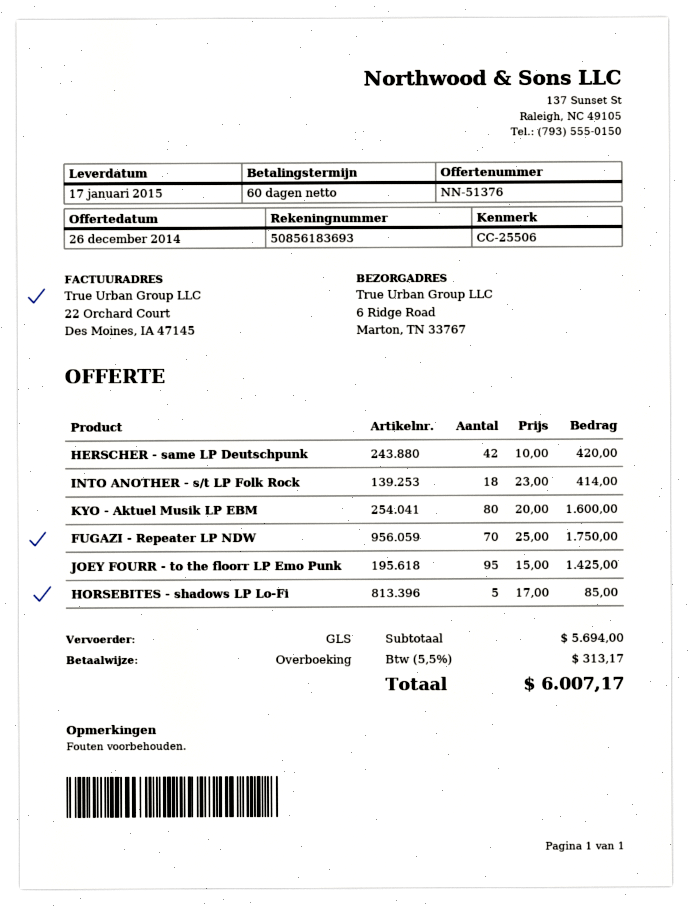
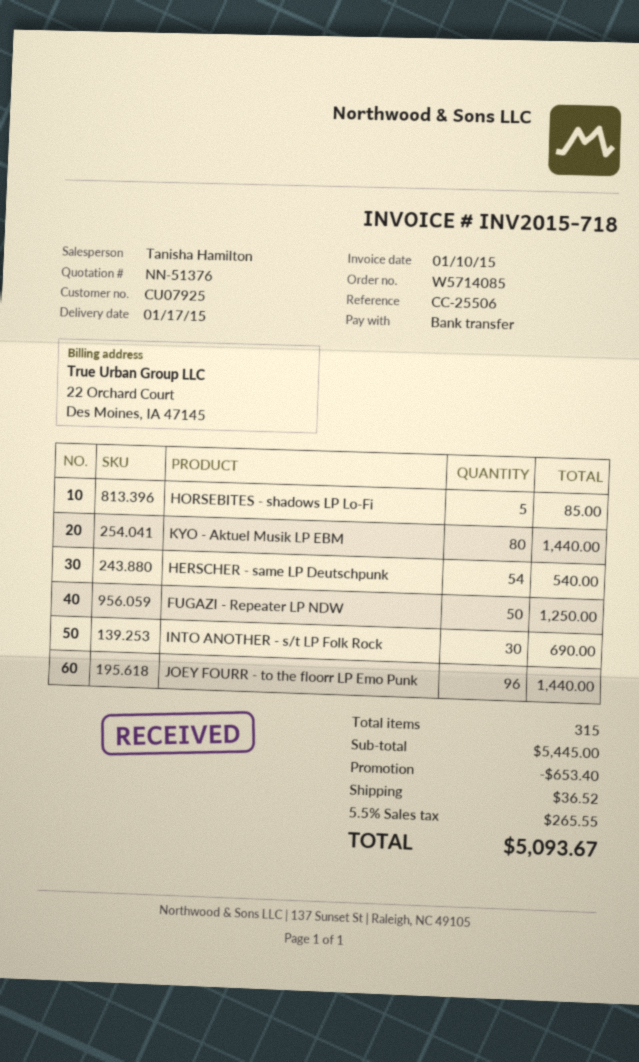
HERSCHER - same LP Deutschpunk: 42 for 420.00 -> 54 for 540.00
INTO ANOTHER - s/t LP Folk Rock: 18 for 414.00 -> 30 for 690.00
KYO - Aktuel Musik LP EBM: 80 for 1600.00 -> 80 for 1440.00
FUGAZI - Repeater LP NDW: 70 for 1750.00 -> 50 for 1250.00
JOEY FOURR - to the floorr LP Emo Punk: 95 for 1425.00 -> 96 for 1440.00
subtotal: 5694.00 -> 5445.00
discount: none -> 653.40
shipping: none -> 36.52
tax: 5.5% = 313.17 -> 5.5% = 265.55
total: 6007.17 -> 5093.67

